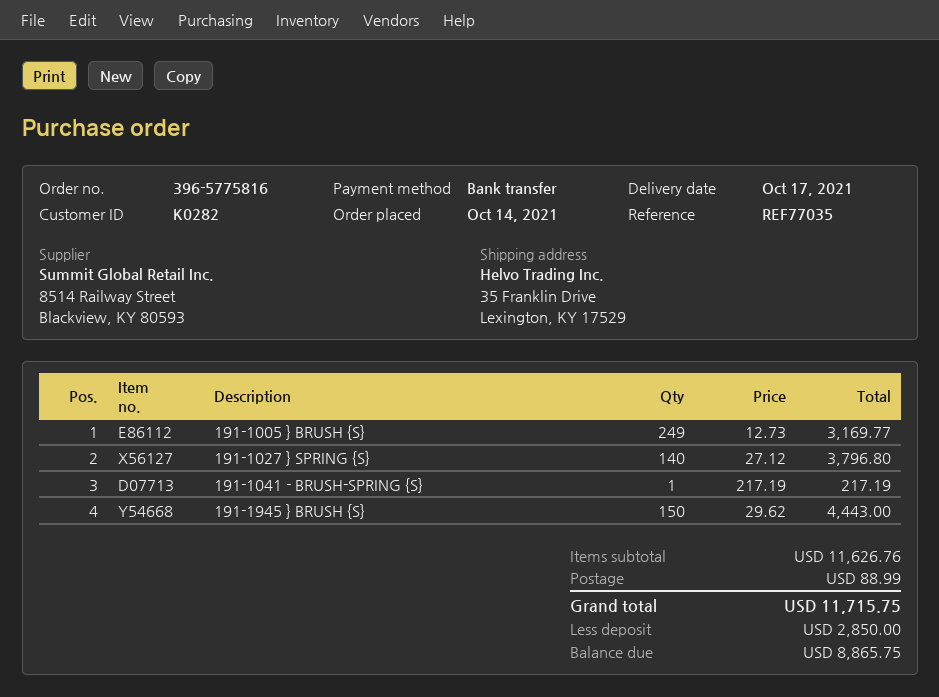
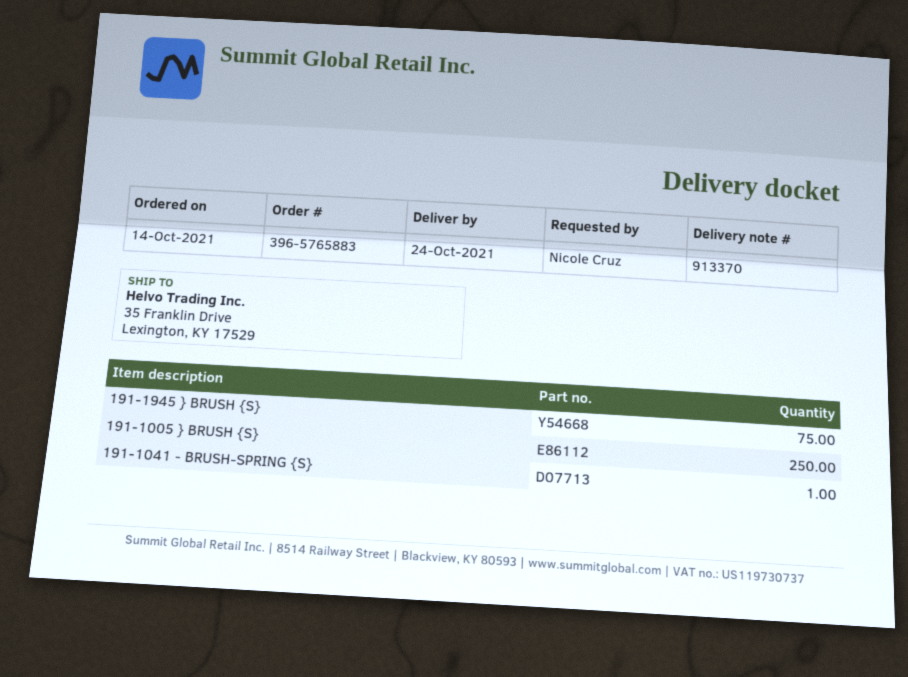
order number: 396-5775816 -> 396-5765883
delivery date: 2021-10-17 -> 2021-10-24
191-1005 } BRUSH {S}: 249 -> 250
191-1027 } SPRING {S}: 140 -> none
191-1945 } BRUSH {S}: 150 -> 75

